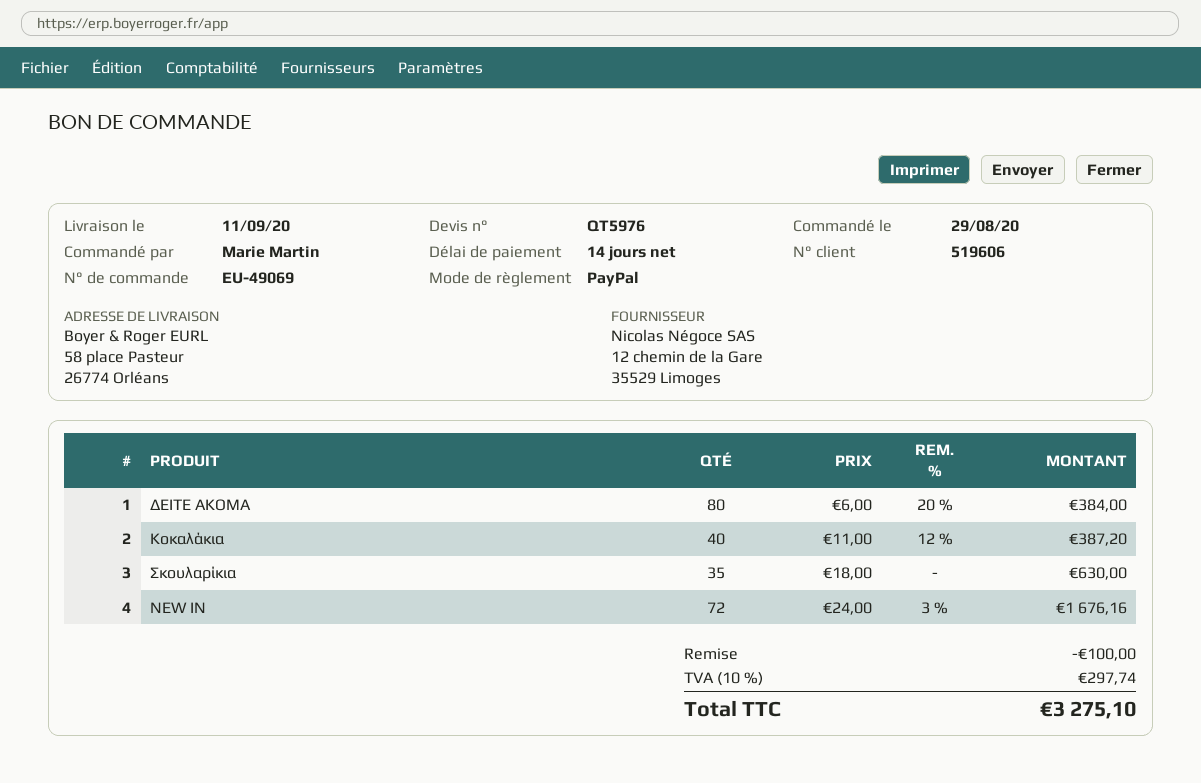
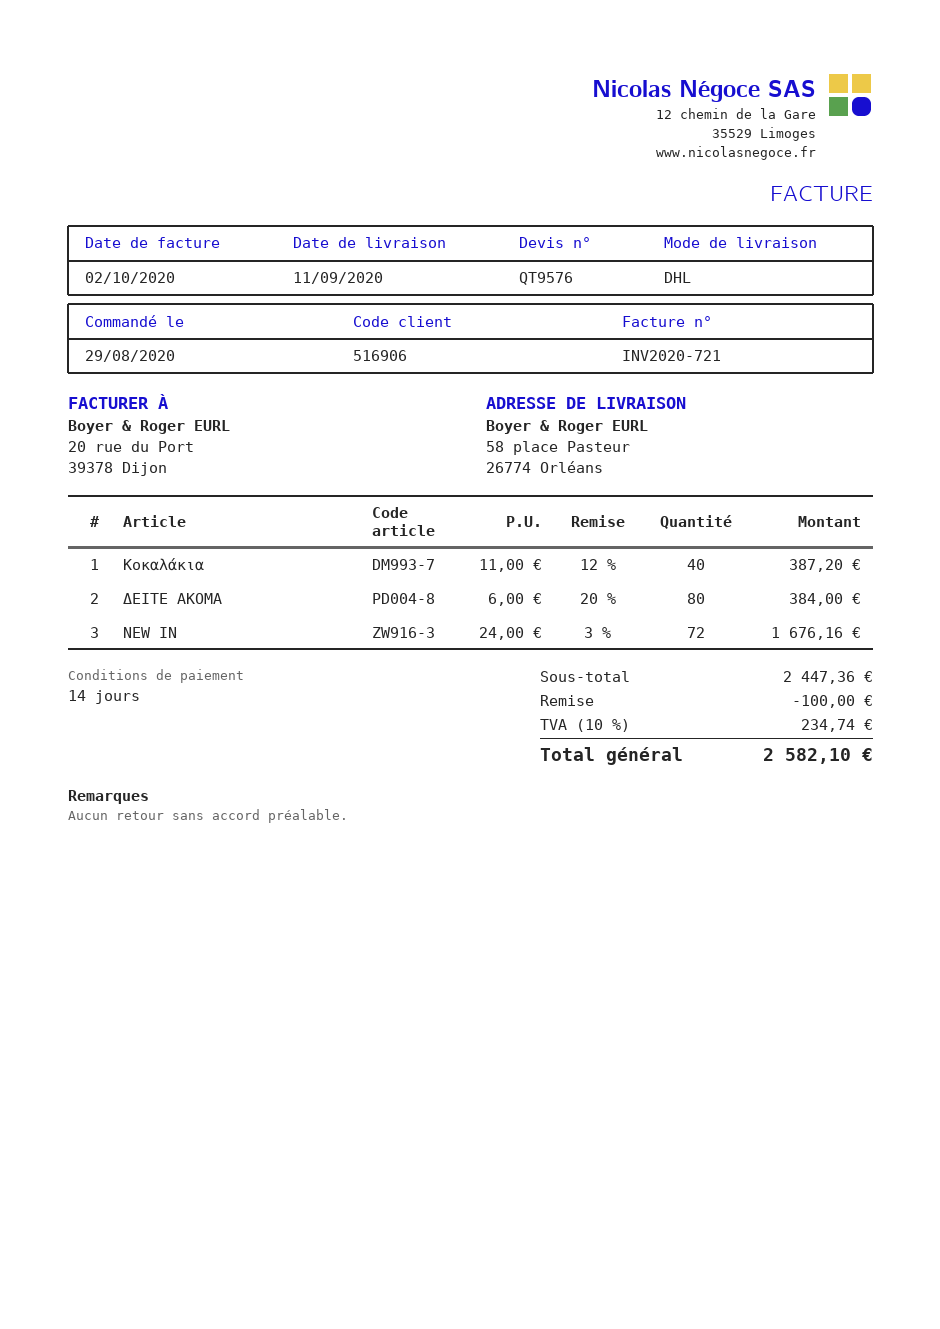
quote number: QT5976 -> QT9576
customer number: 519606 -> 516906
Σκουλαρίκια: 35 x 18.00 = 630.00 -> none
tax: 10% = 297.74 -> 10% = 234.74
total: 3275.10 -> 2582.10

